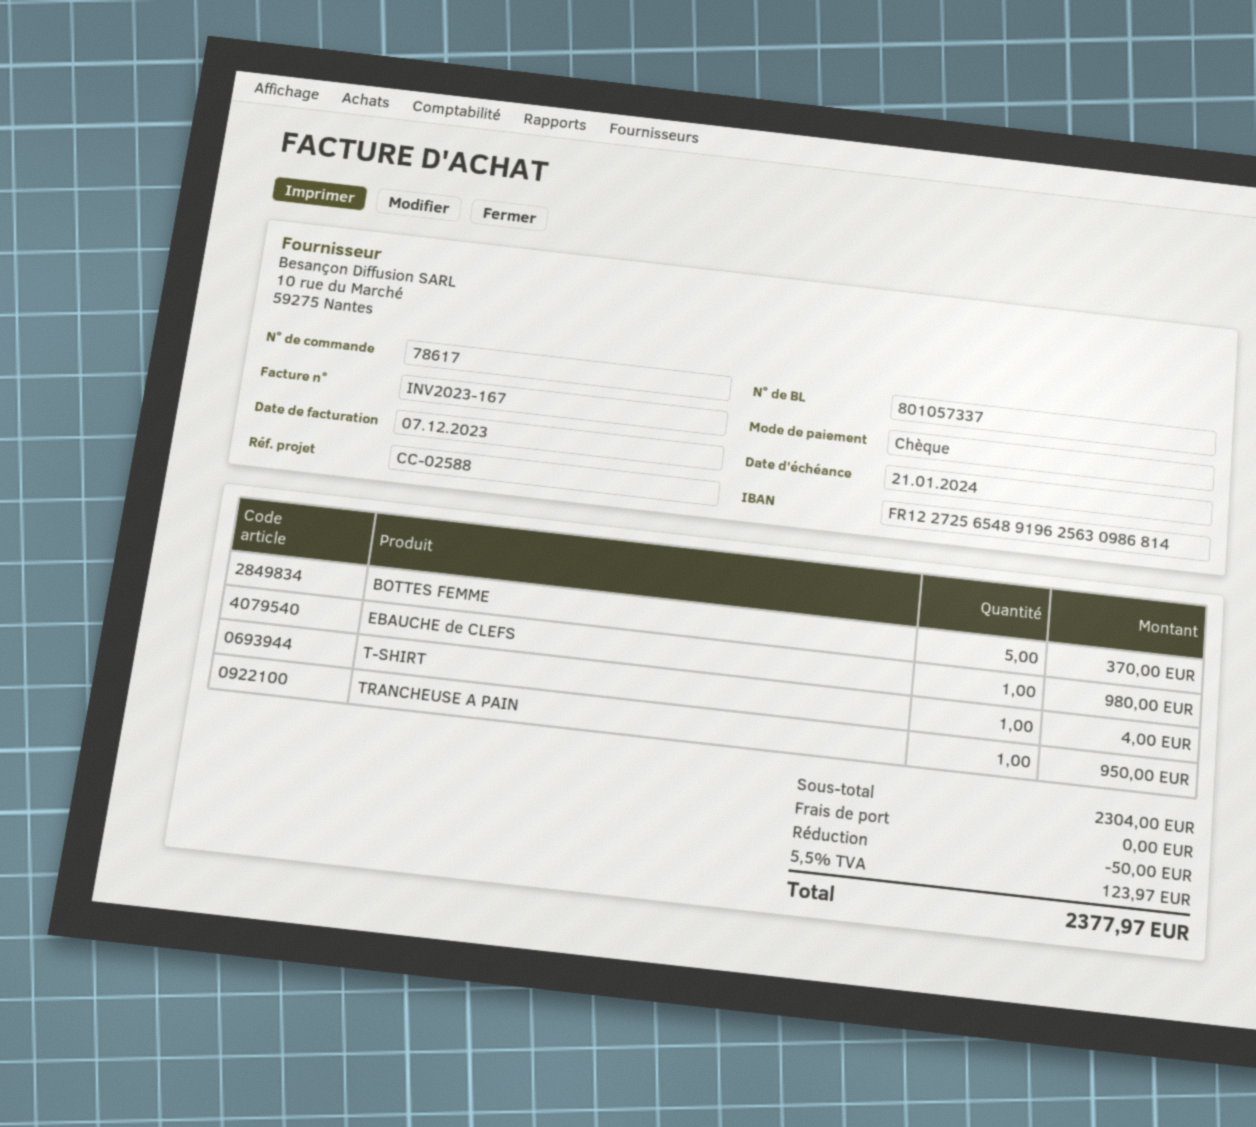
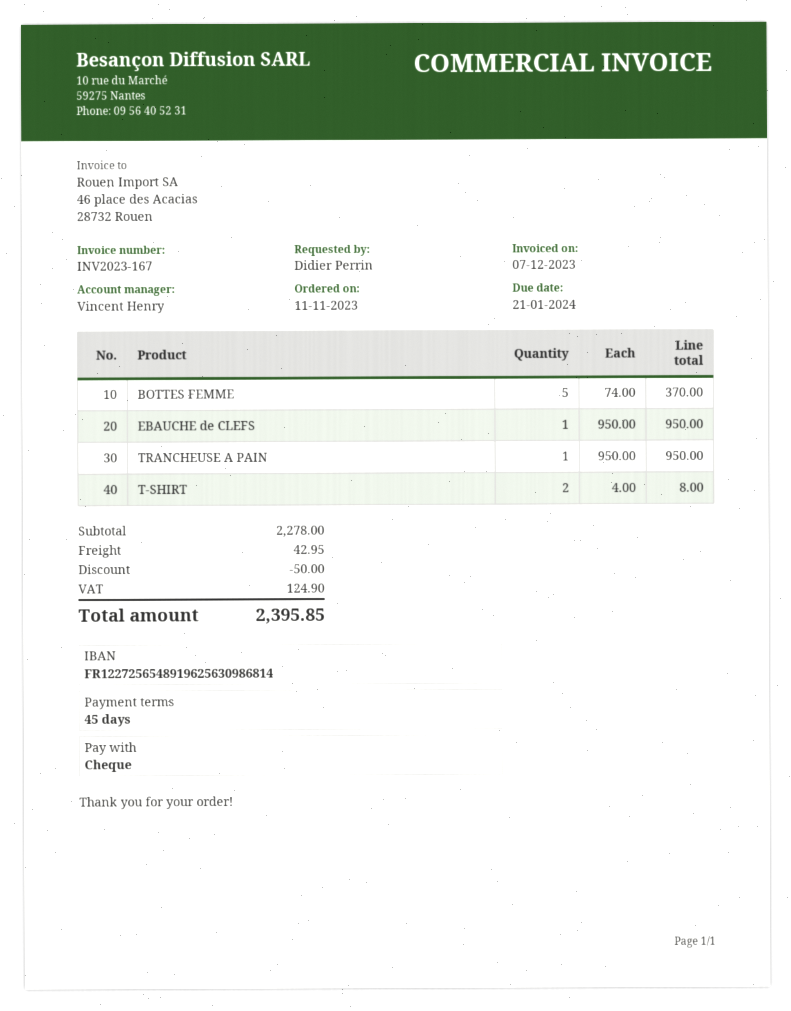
EBAUCHE de CLEFS: 1 for 980.00 -> 1 for 950.00
T-SHIRT: 1 for 4.00 -> 2 for 8.00
subtotal: 2304.00 -> 2278.00
shipping: 0.00 -> 42.95
tax: 123.97 -> 124.90
total: 2377.97 -> 2395.85

